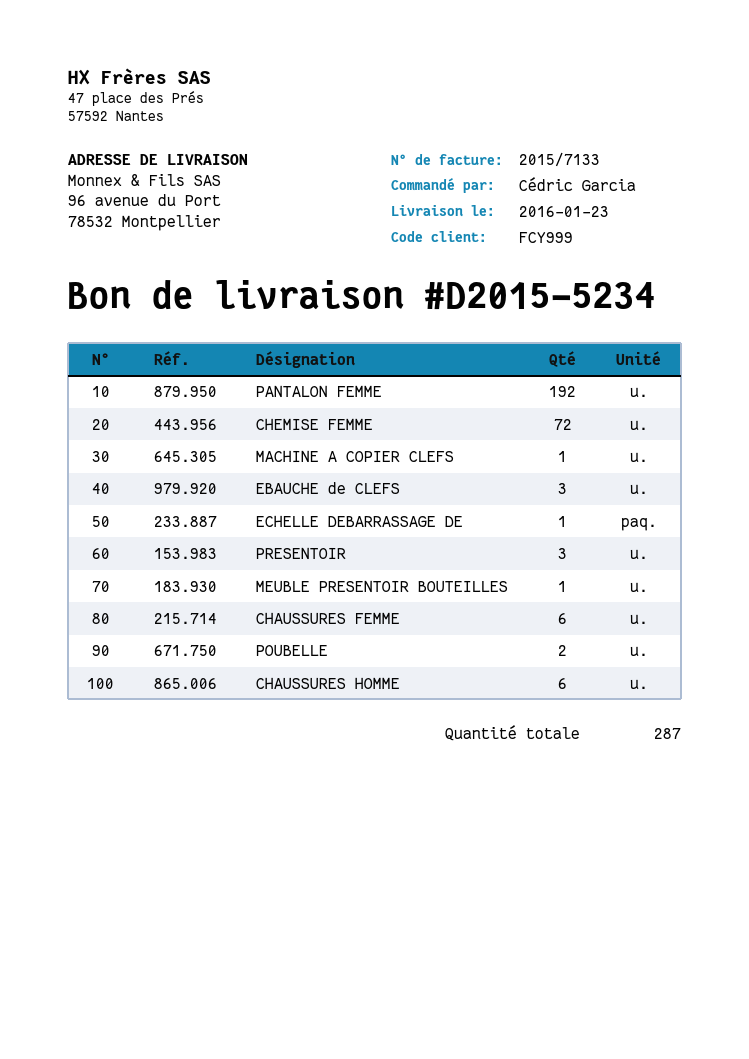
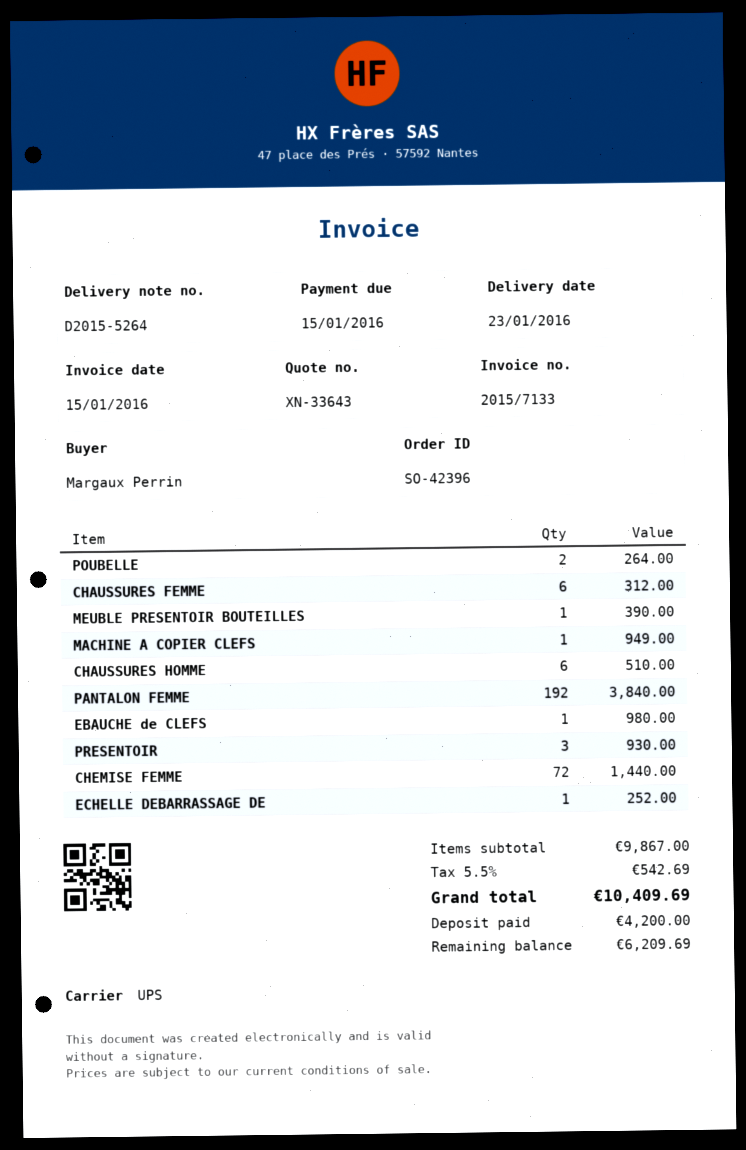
delivery note number: D2015-5234 -> D2015-5264
ordered by: Cédric Garcia -> Margaux Perrin
EBAUCHE de CLEFS: 3 -> 1

